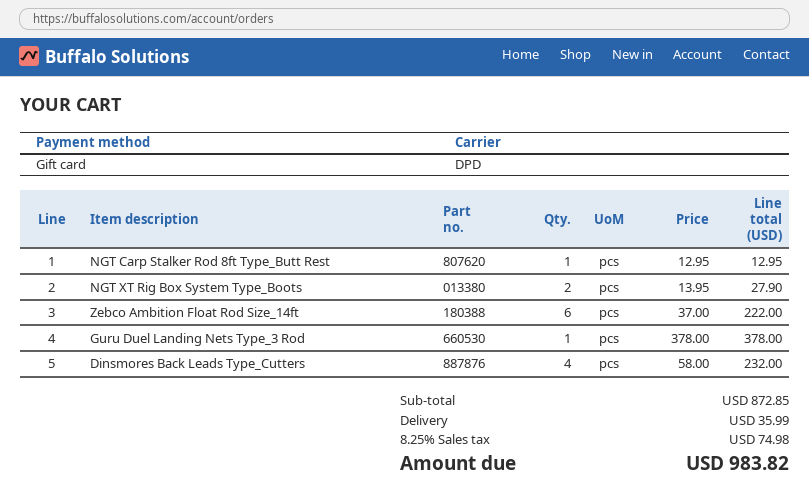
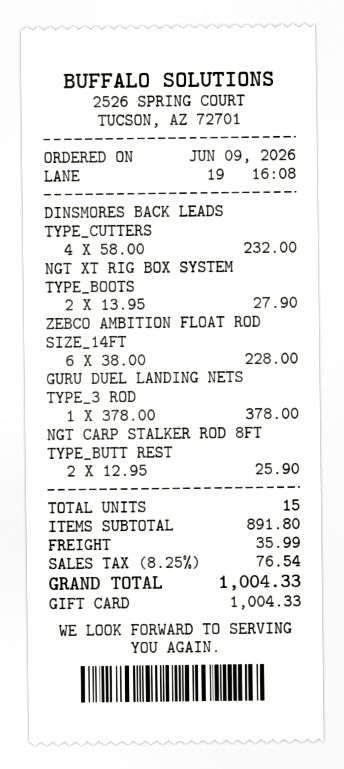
NGT Carp Stalker Rod 8ft Type_Butt Rest: 1 x 12.95 = 12.95 -> 2 x 12.95 = 25.90
Zebco Ambition Float Rod Size_14ft: 6 x 37.00 = 222.00 -> 6 x 38.00 = 228.00
subtotal: 872.85 -> 891.80
tax: 8.25% = 74.98 -> 8.25% = 76.54
total: 983.82 -> 1004.33

